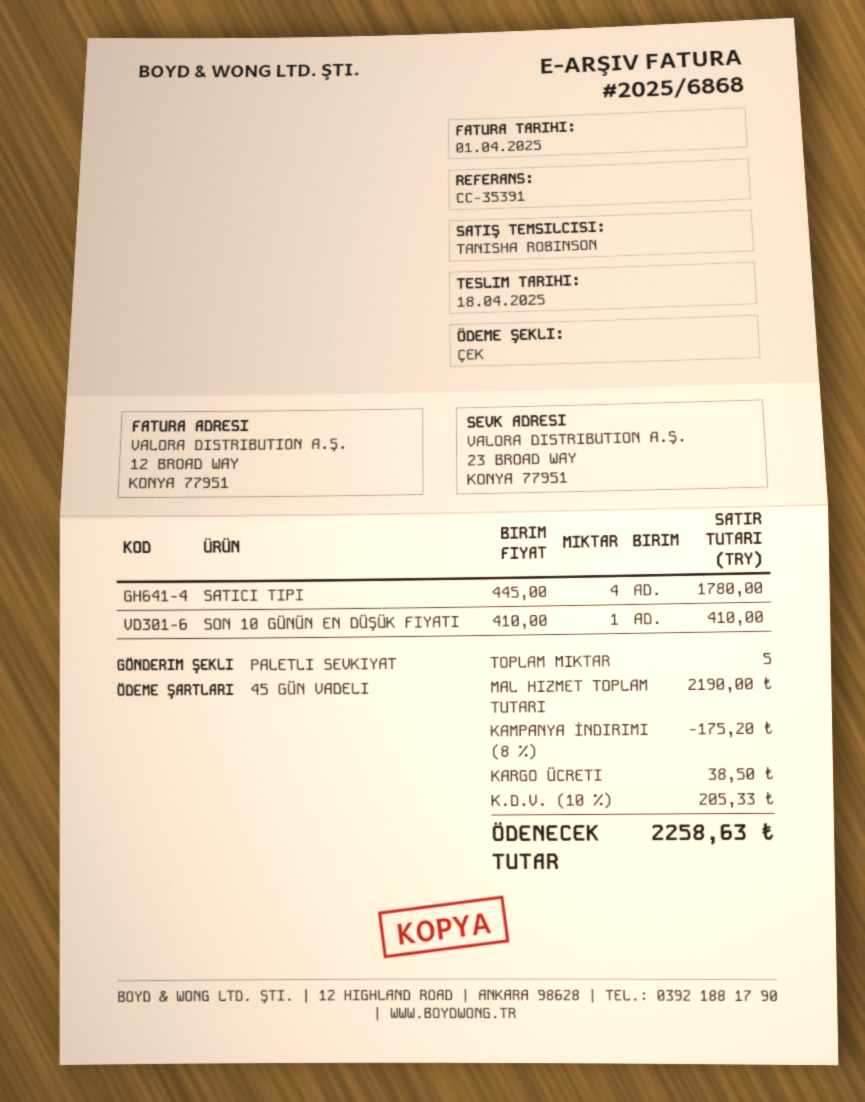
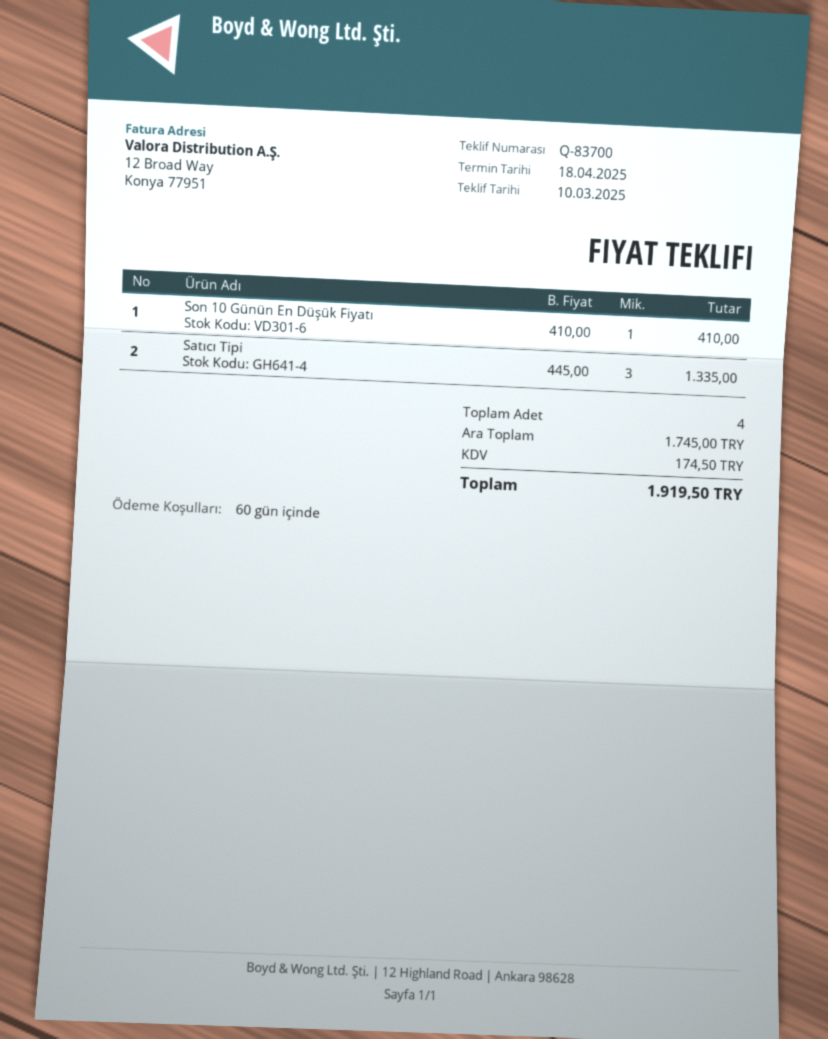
payment terms: 45 days -> 60 days
SATICI TIPI: 4 x 445.00 = 1780.00 -> 3 x 445.00 = 1335.00
total quantity: 5 -> 4
subtotal: 2190.00 -> 1745.00
discount: 8% = 175.20 -> none
shipping: 38.50 -> none
tax: 205.33 -> 174.50
total: 2258.63 -> 1919.50

